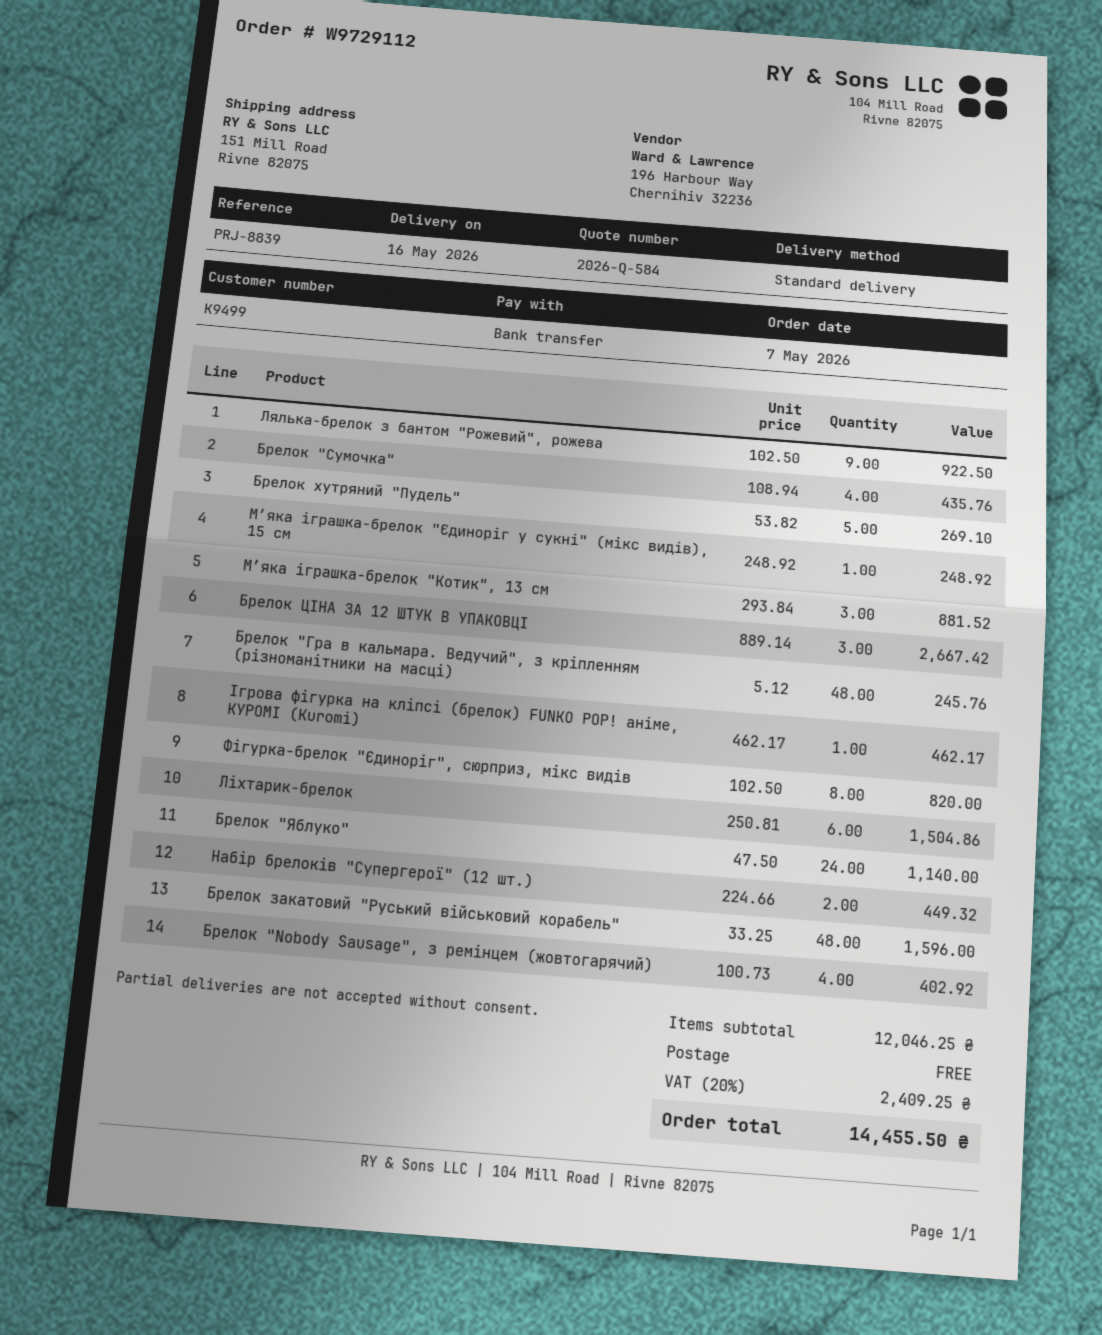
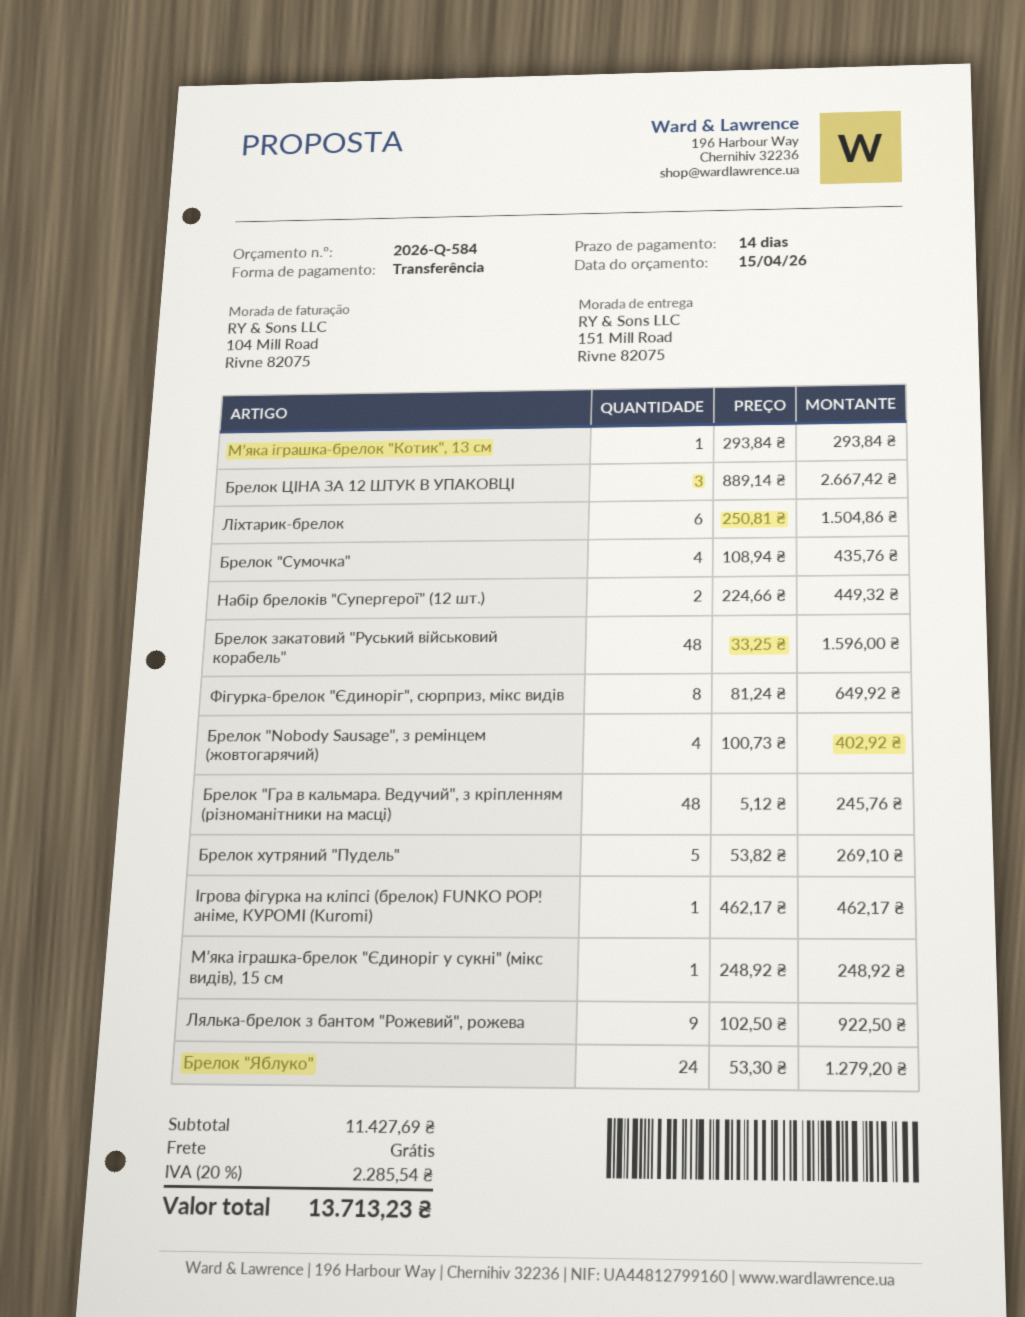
Мʼяка іграшка-брелок "Котик", 13 см: 3 x 293.84 = 881.52 -> 1 x 293.84 = 293.84
Фігурка-брелок "Єдиноріг", сюрприз, мікс видів: 8 x 102.50 = 820.00 -> 8 x 81.24 = 649.92
Брелок "Яблуко": 24 x 47.50 = 1140.00 -> 24 x 53.30 = 1279.20
subtotal: 12046.25 -> 11427.69
tax: 20% = 2409.25 -> 20% = 2285.54
total: 14455.50 -> 13713.23

